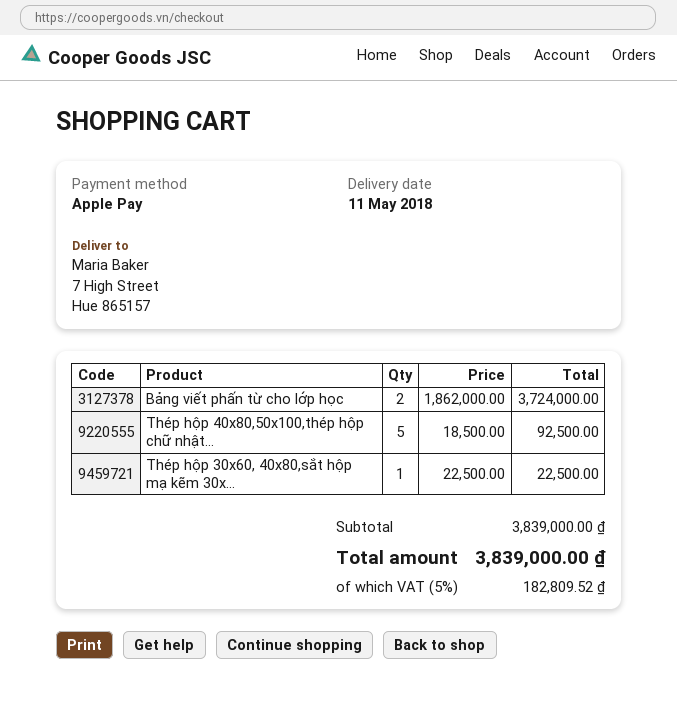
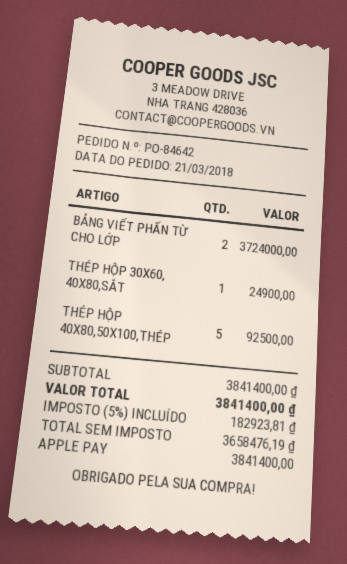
Thép hộp 30x60, 40x80,sắt hộp mạ kẽm 30x...: 1 for 22500.00 -> 1 for 24900.00
subtotal: 3839000.00 -> 3841400.00
tax: 5% = 182809.52 -> 5% = 182923.81
total: 3839000.00 -> 3841400.00

